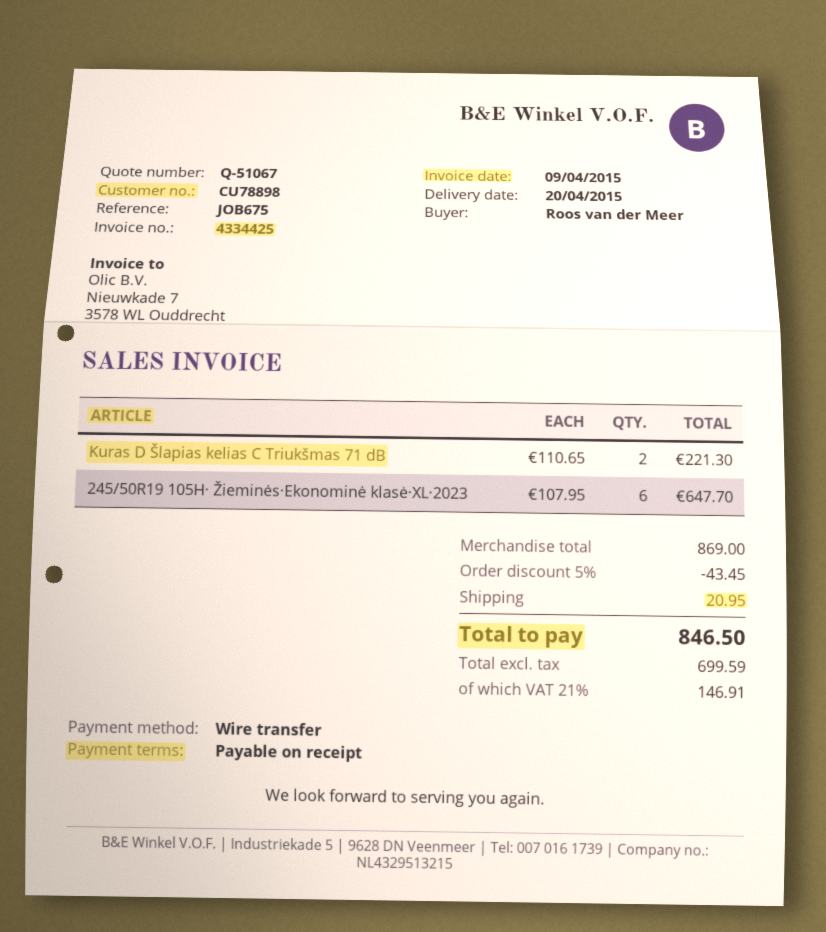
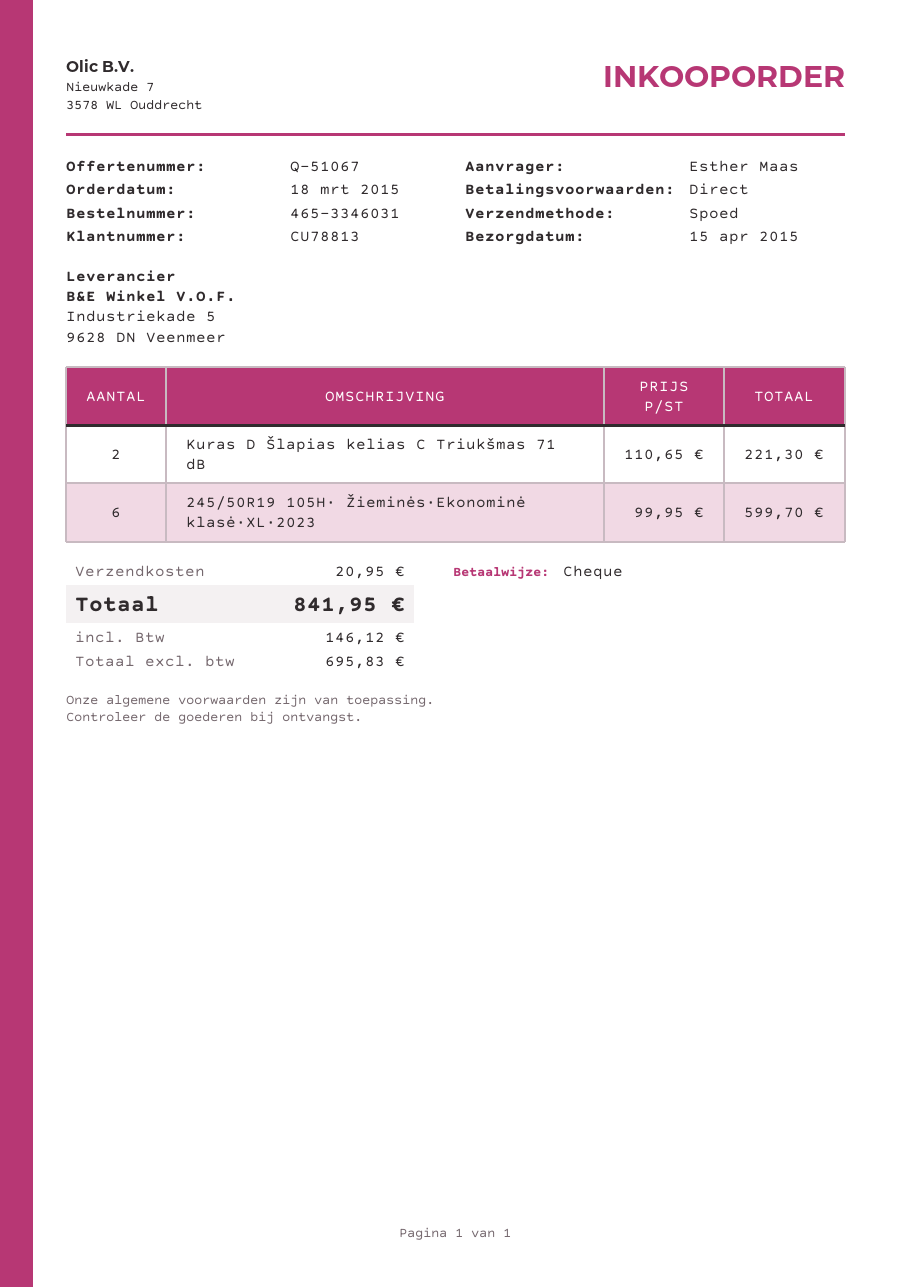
delivery date: 2015-04-20 -> 2015-04-15
customer number: CU78898 -> CU78813
ordered by: Roos van der Meer -> Esther Maas
payment method: bank transfer -> cheque
245/50R19 105H· Žieminės·Ekonominė klasė·XL·2023: 6 x 107.95 = 647.70 -> 6 x 99.95 = 599.70
discount: 5% = 43.45 -> none
net: 699.59 -> 695.83
tax: 146.91 -> 146.12
total: 846.50 -> 841.95

